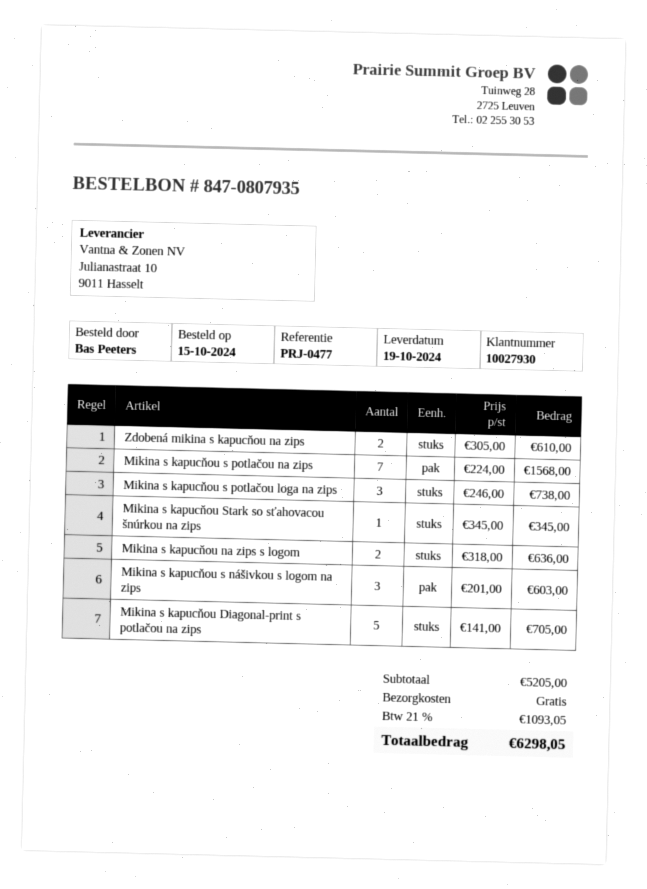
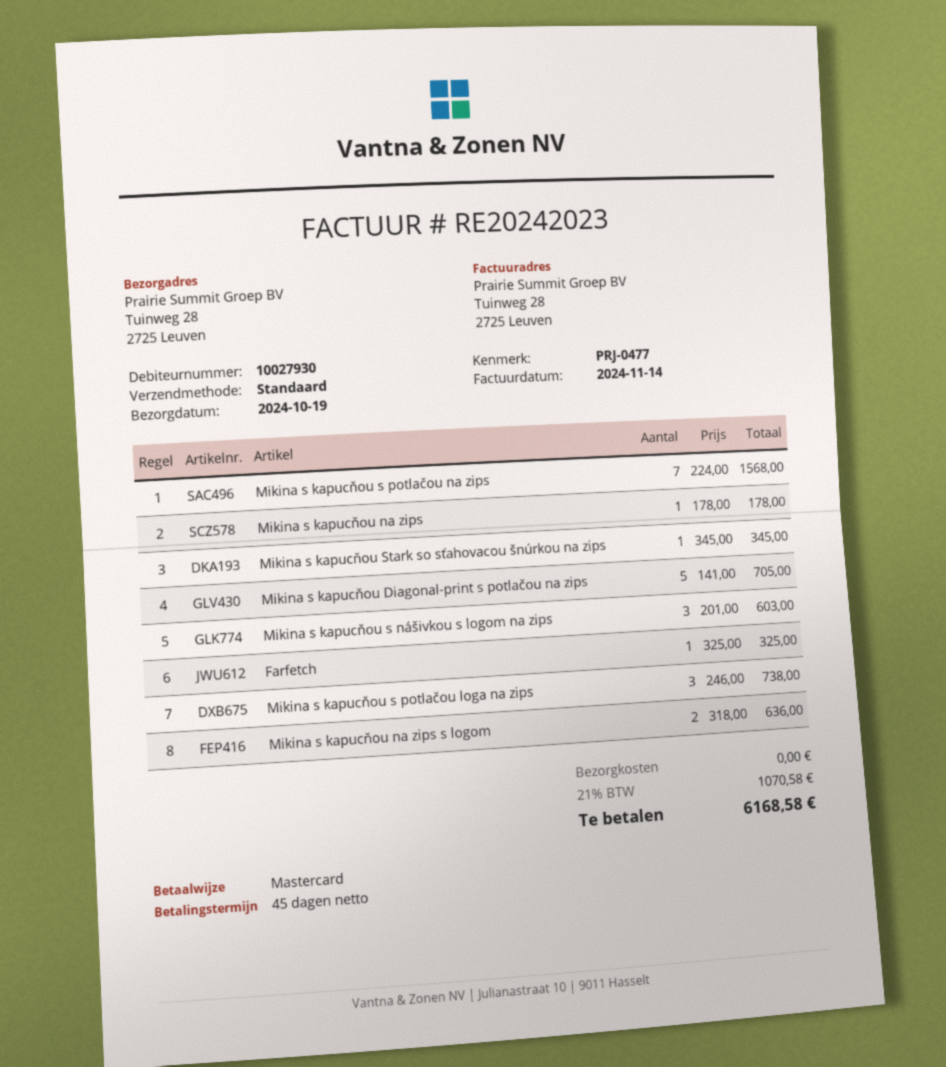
Zdobená mikina s kapucňou na zips: 2 x 305.00 = 610.00 -> none
Mikina s kapucňou na zips: none -> 1 x 178.00 = 178.00
Farfetch: none -> 1 x 325.00 = 325.00
tax: 21% = 1093.05 -> 21% = 1070.58
total: 6298.05 -> 6168.58

